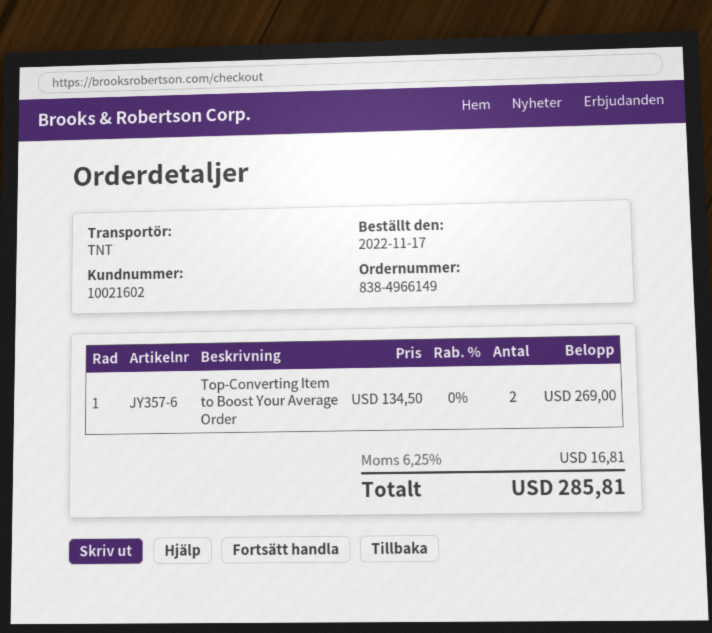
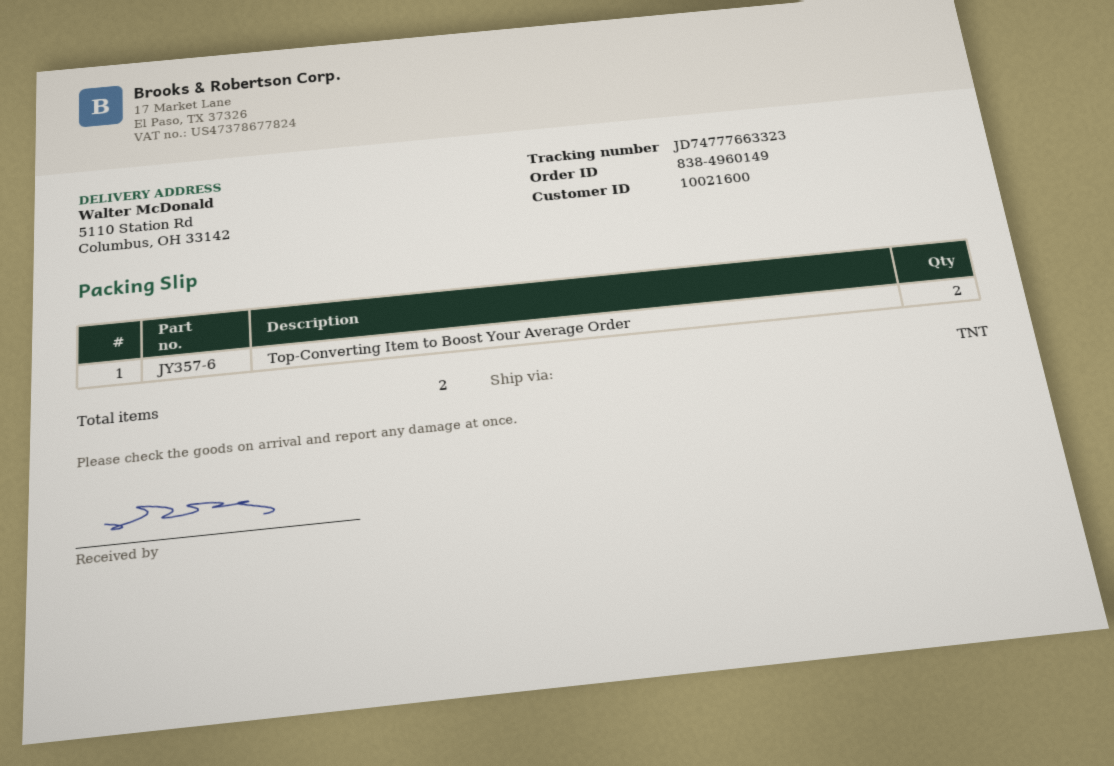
order number: 838-4966149 -> 838-4960149
customer number: 10021602 -> 10021600

